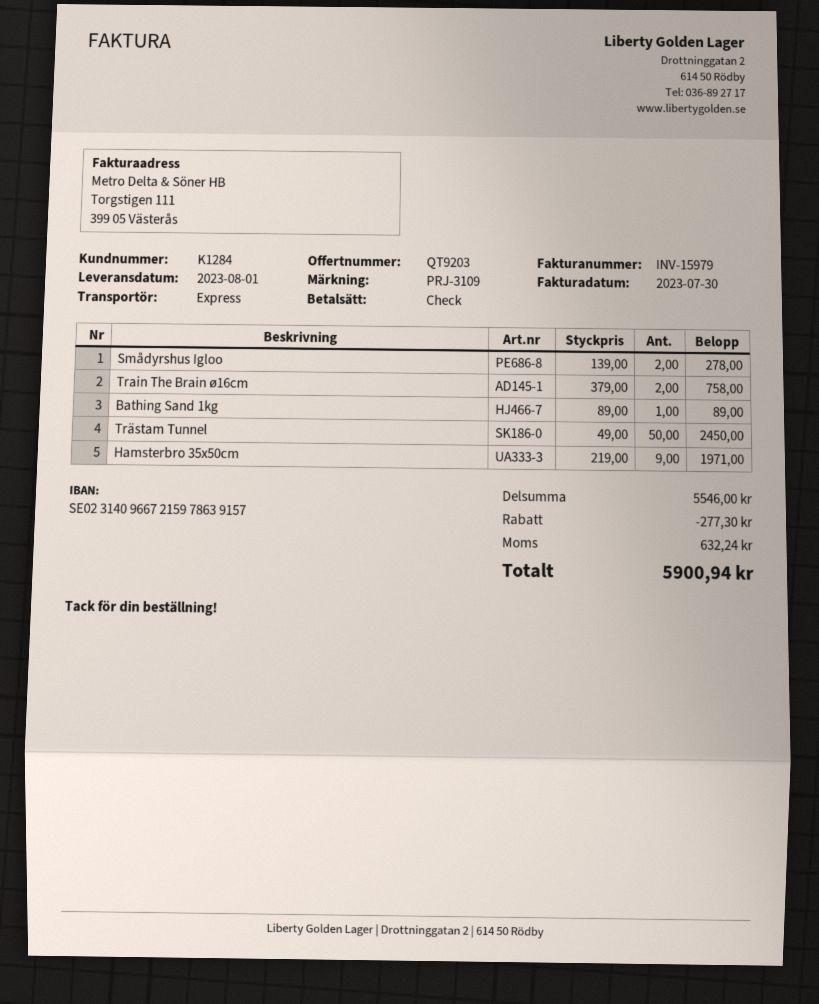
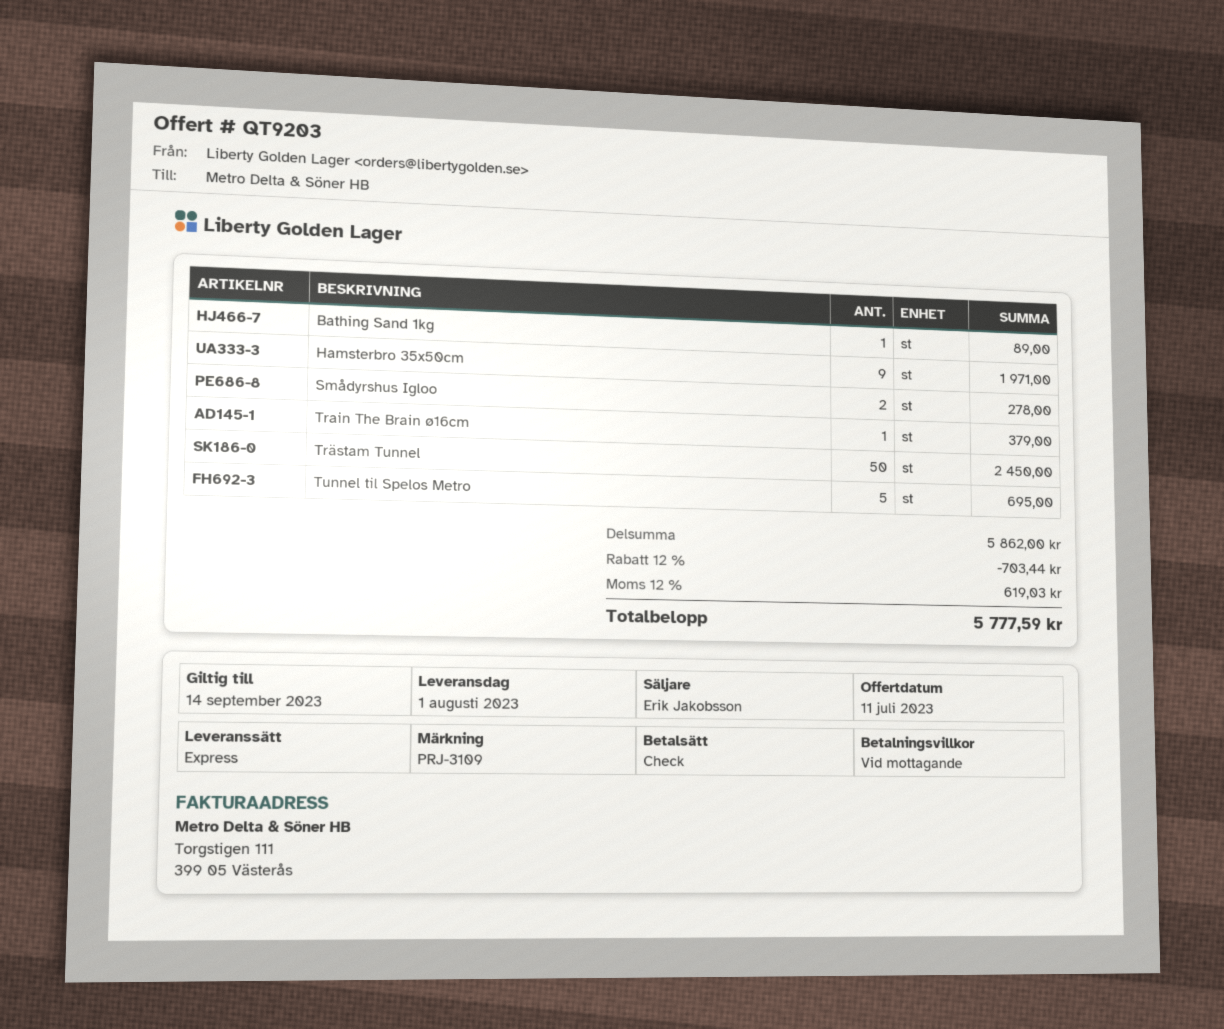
Train The Brain ø16cm: 2 for 758.00 -> 1 for 379.00
Tunnel til Spelos Metro: none -> 5 for 695.00
subtotal: 5546.00 -> 5862.00
discount: 277.30 -> 703.44
tax: 632.24 -> 619.03
total: 5900.94 -> 5777.59

